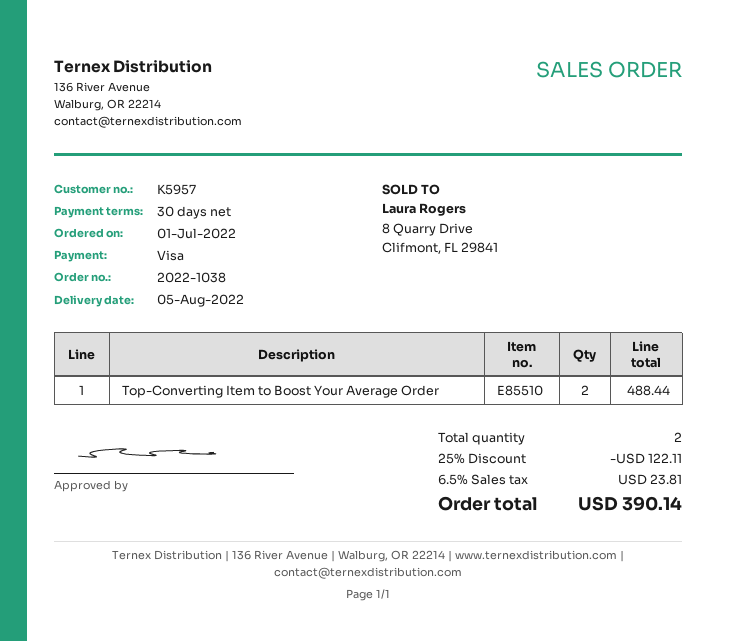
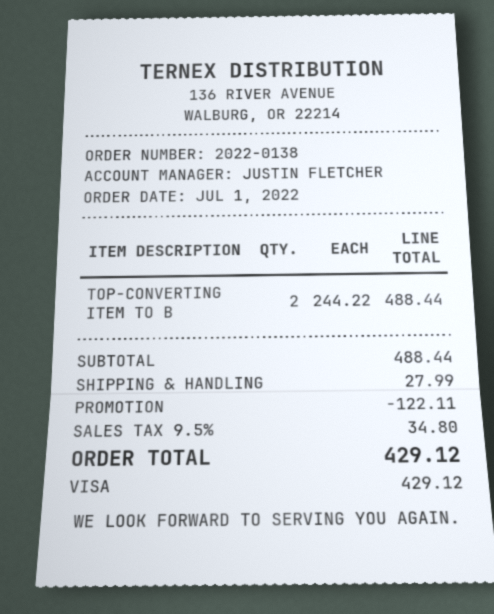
order number: 2022-1038 -> 2022-0138
shipping: none -> 27.99
tax: 6.5% = 23.81 -> 9.5% = 34.80
total: 390.14 -> 429.12

